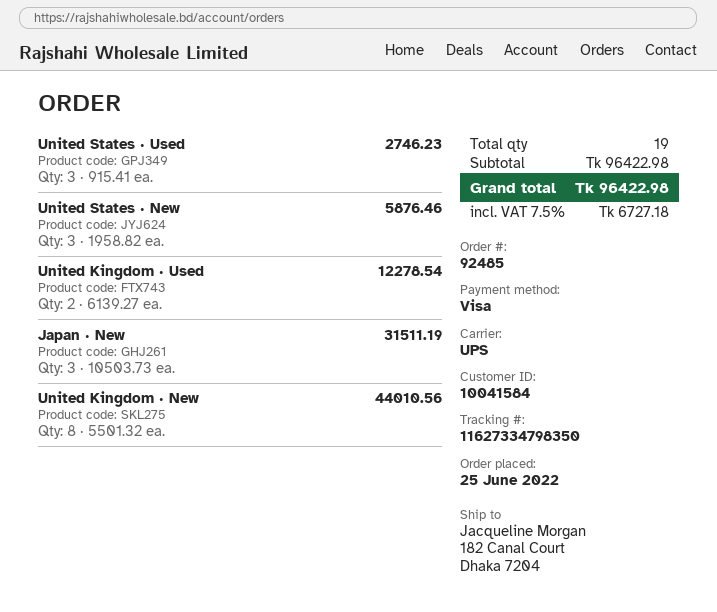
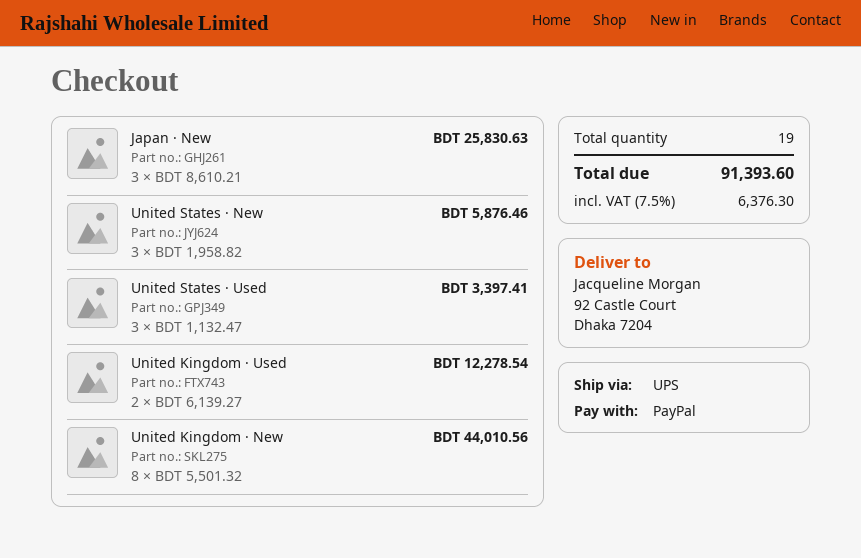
payment method: Visa -> PayPal
ship to: 182 Canal Court, Dhaka 7204 -> 92 Castle Court, Dhaka 7204
United States · Used: 3 x 915.41 = 2746.23 -> 3 x 1132.47 = 3397.41
Japan · New: 3 x 10503.73 = 31511.19 -> 3 x 8610.21 = 25830.63
tax: 7.5% = 6727.18 -> 7.5% = 6376.30
total: 96422.98 -> 91393.60

